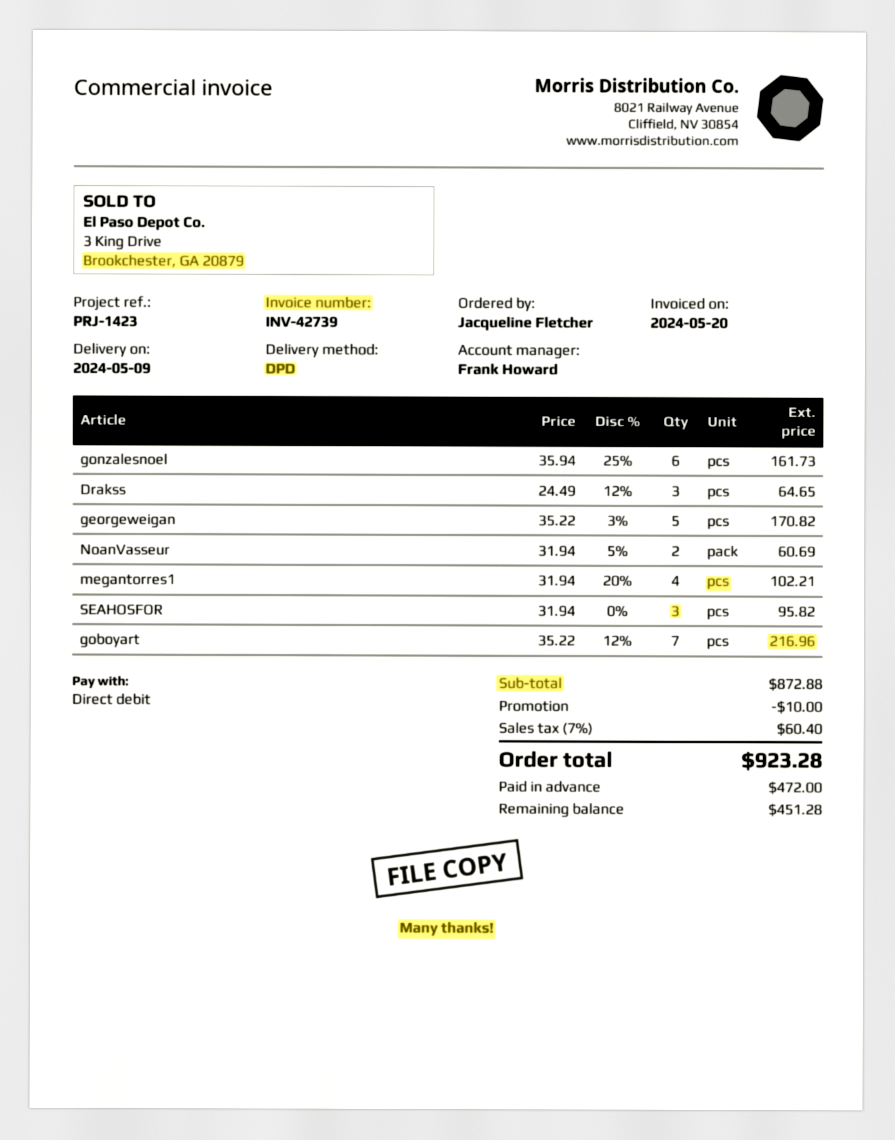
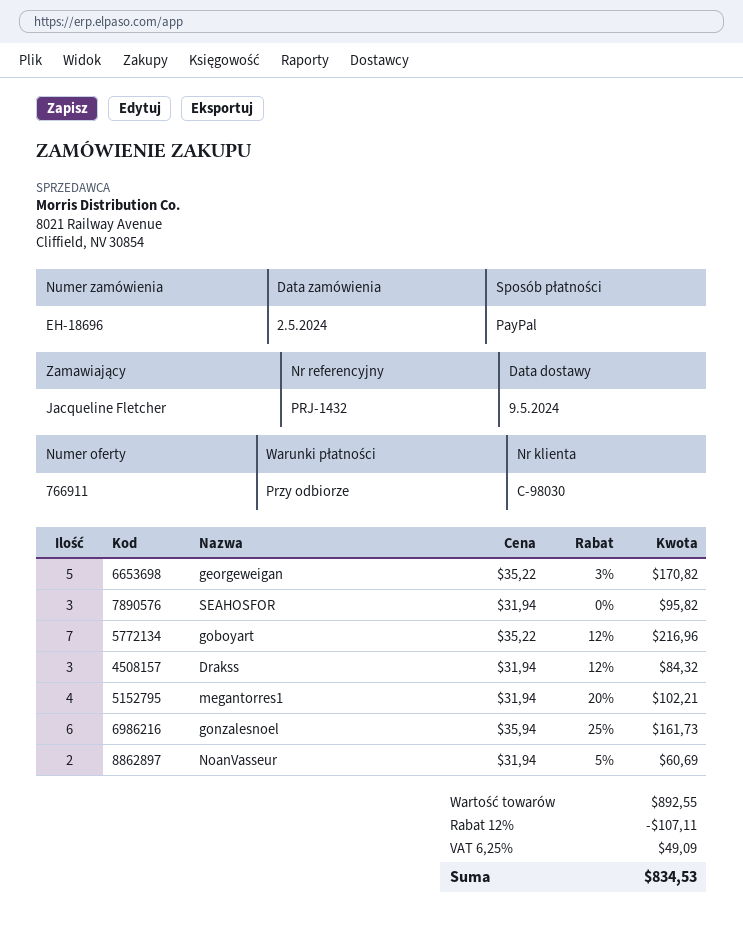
reference: PRJ-1423 -> PRJ-1432
payment method: direct debit -> PayPal
Drakss: 3 x 24.49 - 12% = 64.65 -> 3 x 31.94 - 12% = 84.32
subtotal: 872.88 -> 892.55
discount: 10.00 -> 107.11
tax: 7% = 60.40 -> 6.25% = 49.09
total: 923.28 -> 834.53

